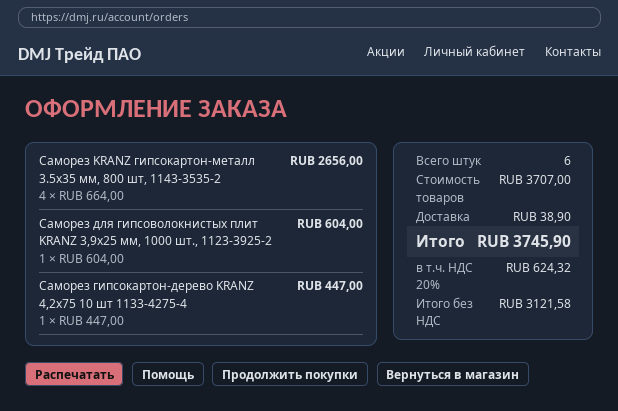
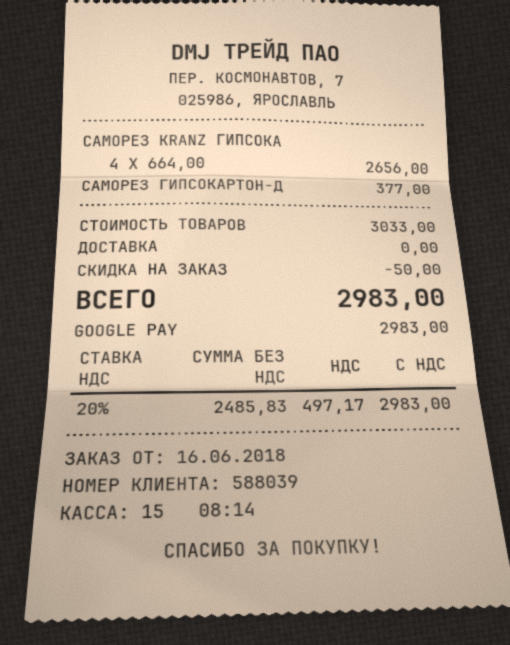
Саморез для гипсоволокнистых плит KRANZ 3,9x25 мм, 1000 шт., 1123-3925-2: 1 x 604.00 = 604.00 -> none
Саморез гипсокартон-дерево KRANZ 4,2x75 10 шт 1133-4275-4: 1 x 447.00 = 447.00 -> 1 x 377.00 = 377.00
subtotal: 3707.00 -> 3033.00
discount: none -> 50.00
shipping: 38.90 -> 0.00
net: 3121.58 -> 2485.83
tax: 20% = 624.32 -> 20% = 497.17
total: 3745.90 -> 2983.00

